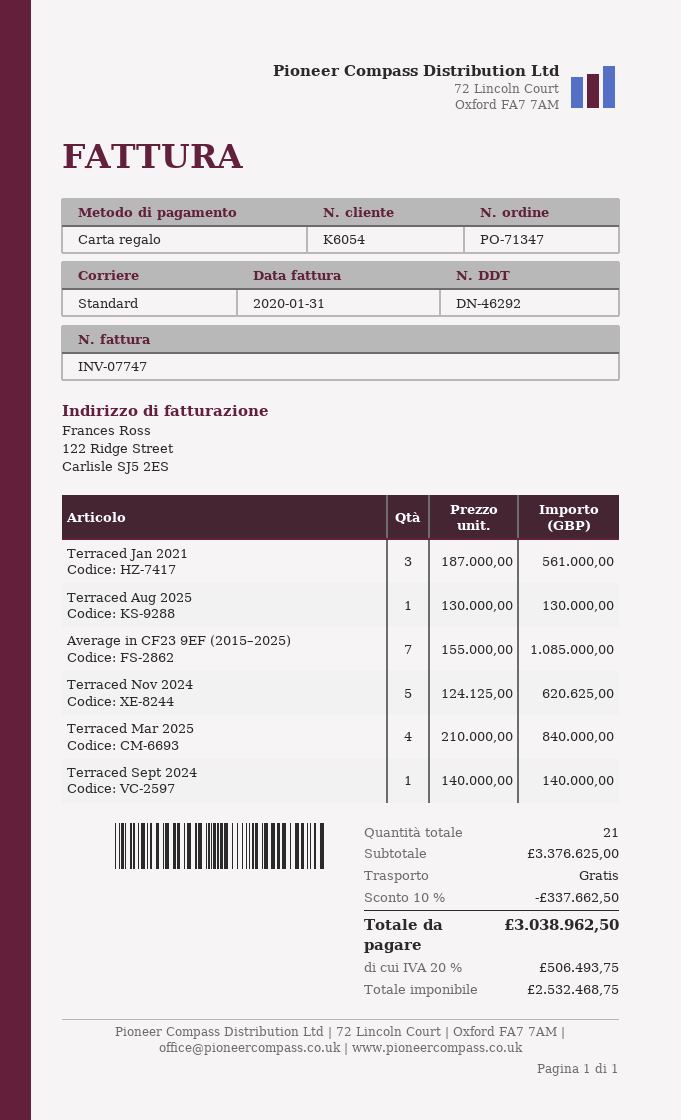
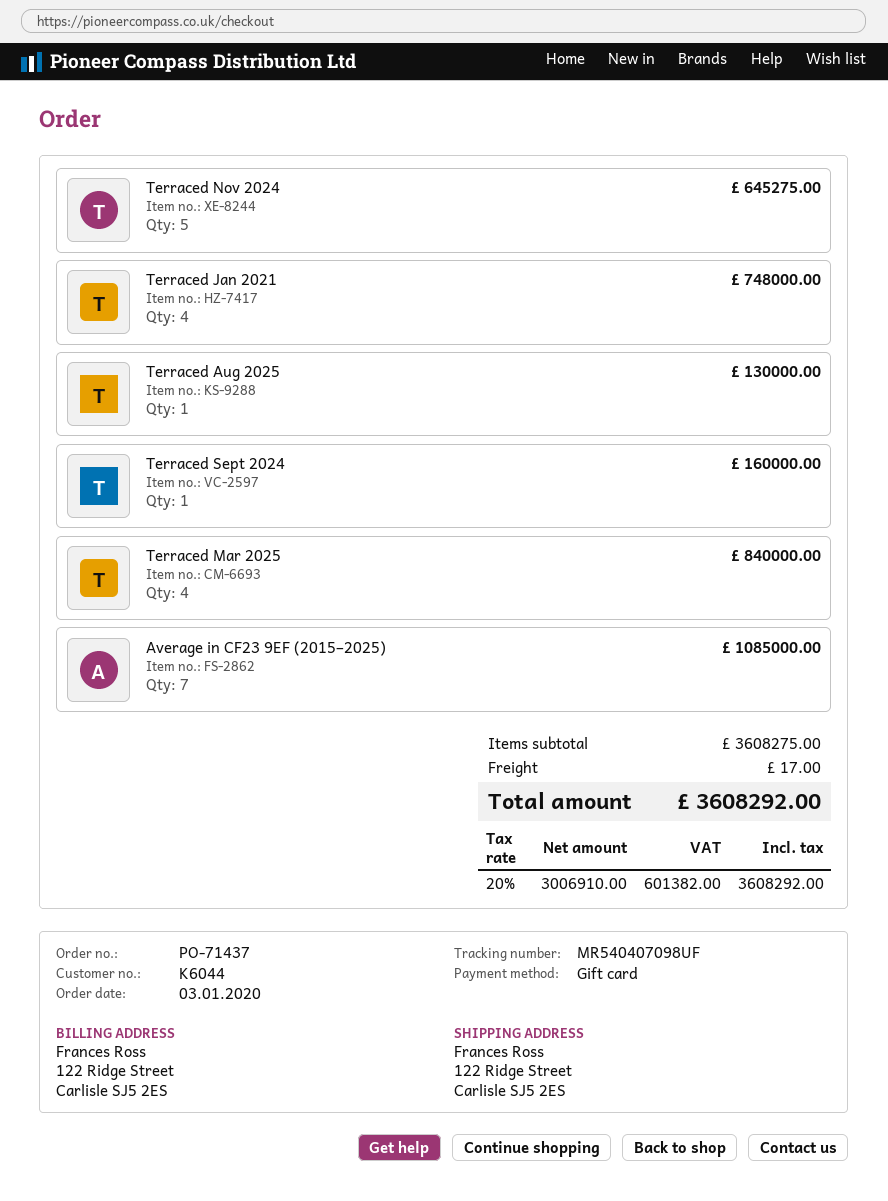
order number: PO-71347 -> PO-71437
customer number: K6054 -> K6044
Terraced Jan 2021: 3 for 561000.00 -> 4 for 748000.00
Terraced Nov 2024: 5 for 620625.00 -> 5 for 645275.00
Terraced Sept 2024: 1 for 140000.00 -> 1 for 160000.00
subtotal: 3376625.00 -> 3608275.00
discount: 10% = 337662.50 -> none
shipping: 0.00 -> 17.00
net: 2532468.75 -> 3006910.00
tax: 20% = 506493.75 -> 20% = 601382.00
total: 3038962.50 -> 3608292.00

